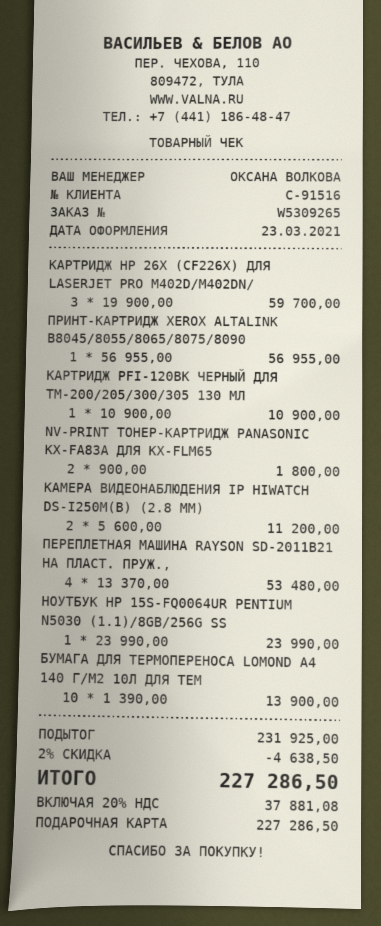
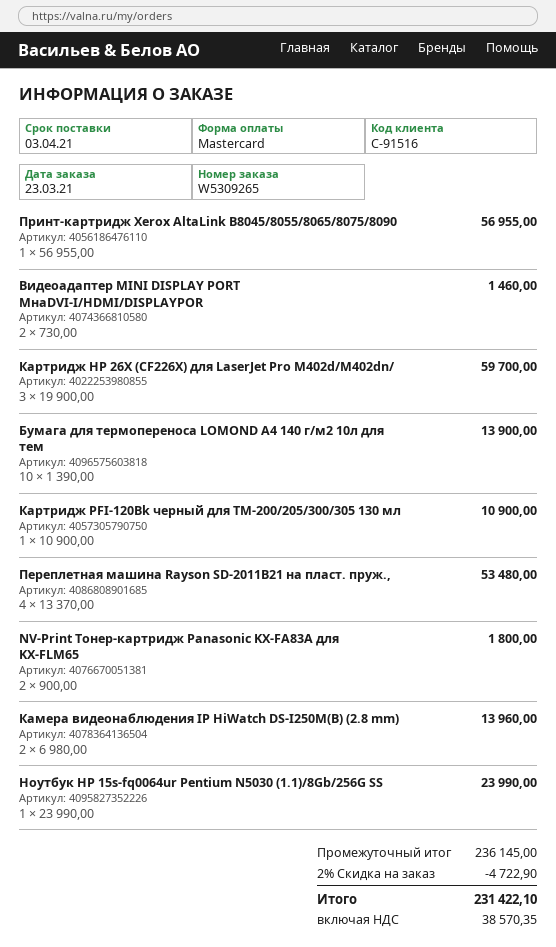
payment method: gift card -> Mastercard
КАМЕРА ВИДЕОНАБЛЮДЕНИЯ IP HIWATCH DS-I250M(B) (2.8 MM): 2 x 5600.00 = 11200.00 -> 2 x 6980.00 = 13960.00
Видеоадаптер MINI DISPLAY PORT MнаDVI-I/HDMI/DISPLAYPOR: none -> 2 x 730.00 = 1460.00
subtotal: 231925.00 -> 236145.00
discount: 2% = 4638.50 -> 2% = 4722.90
tax: 37881.08 -> 38570.35
total: 227286.50 -> 231422.10

